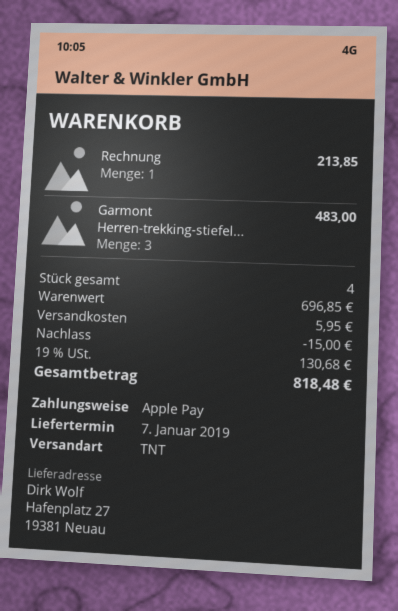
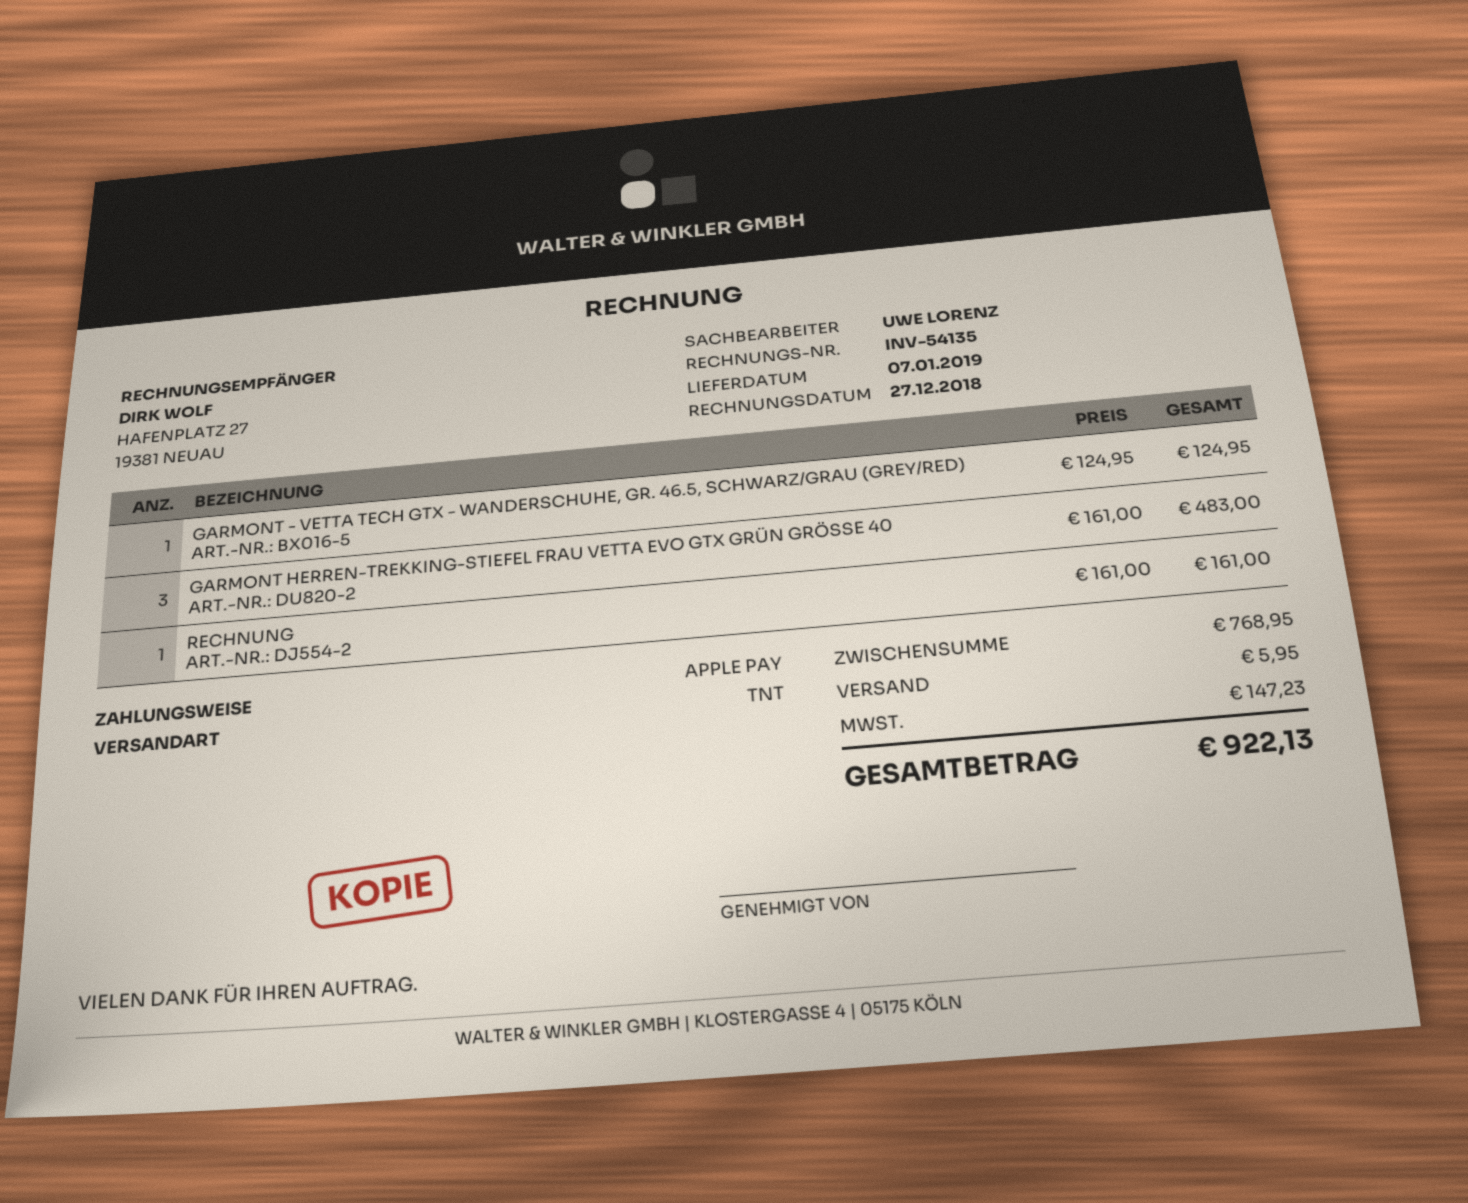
Rechnung: 1 for 213.85 -> 1 for 161.00
GARMONT - VETTA TECH GTX - WANDERSCHUHE, GR. 46.5, SCHWARZ/GRAU (GREY/RED): none -> 1 for 124.95
subtotal: 696.85 -> 768.95
discount: 15.00 -> none
tax: 130.68 -> 147.23
total: 818.48 -> 922.13

